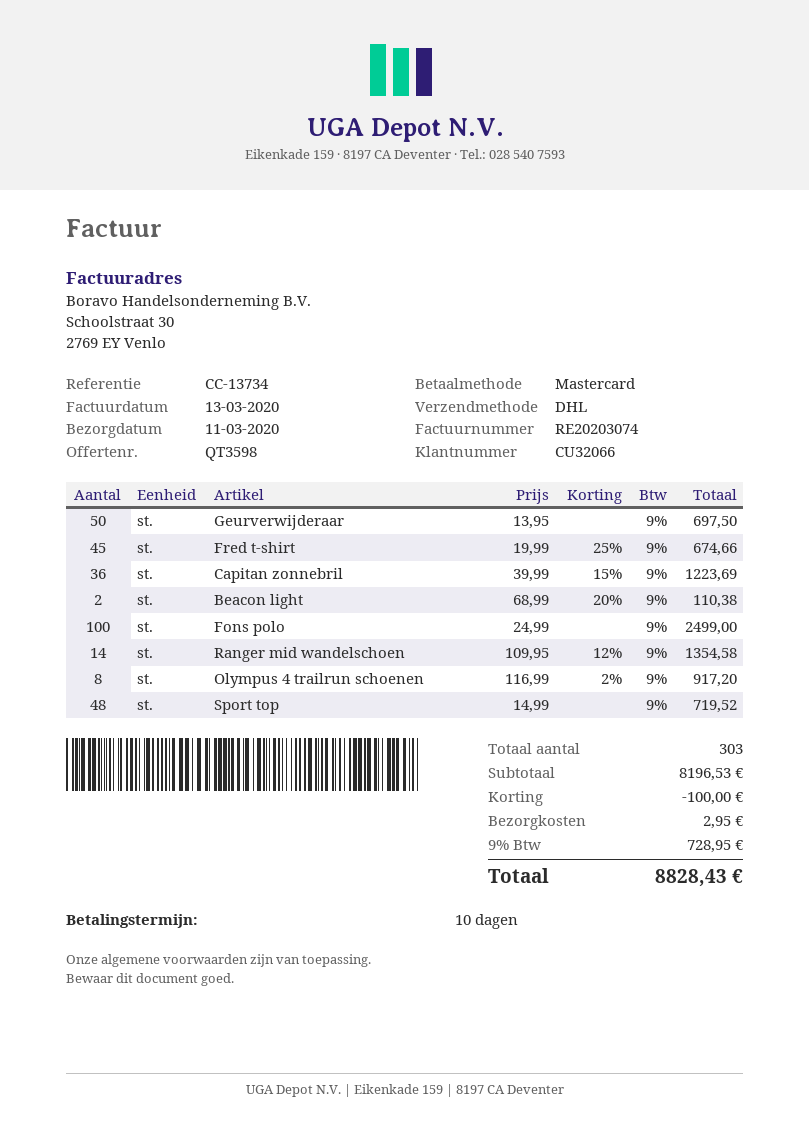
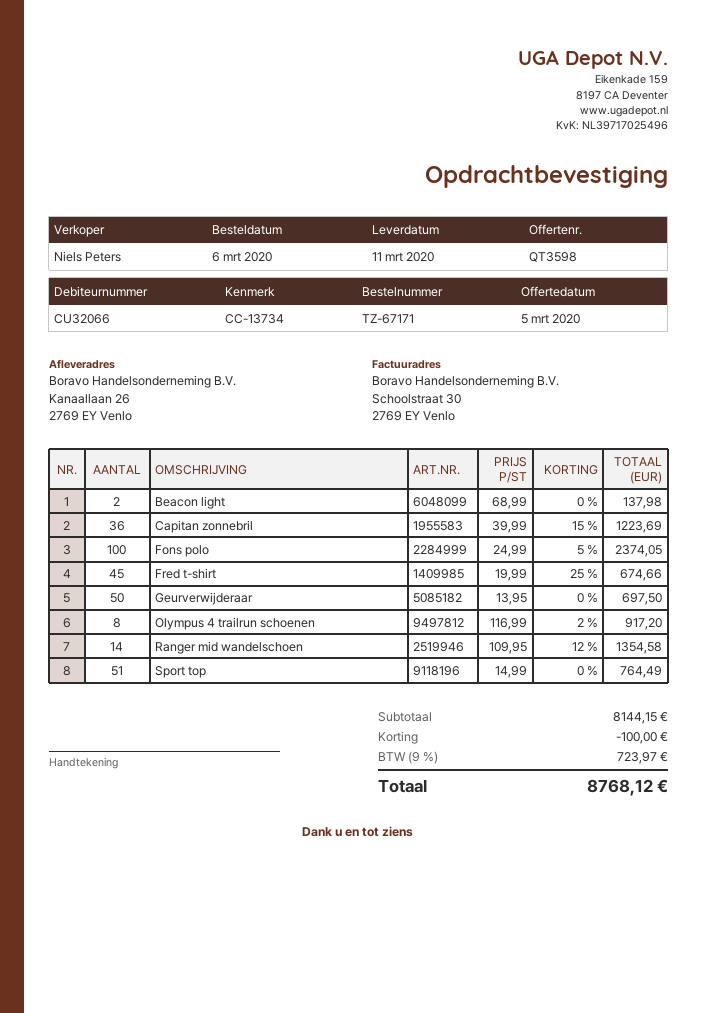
Beacon light: 2 x 68.99 - 20% = 110.38 -> 2 x 68.99 = 137.98
Fons polo: 100 x 24.99 = 2499.00 -> 100 x 24.99 - 5% = 2374.05
Sport top: 48 x 14.99 = 719.52 -> 51 x 14.99 = 764.49
subtotal: 8196.53 -> 8144.15
shipping: 2.95 -> none
tax: 9% = 728.95 -> 9% = 723.97
total: 8828.43 -> 8768.12

